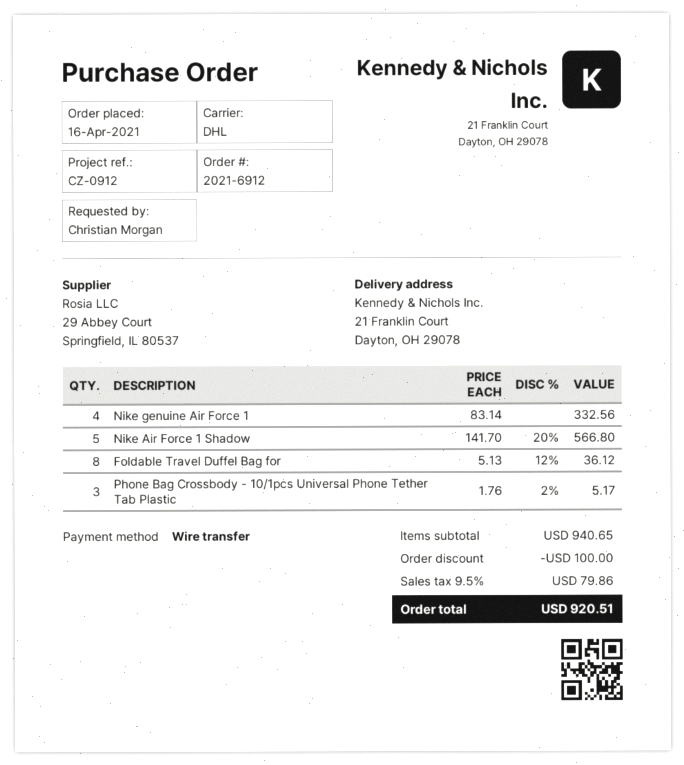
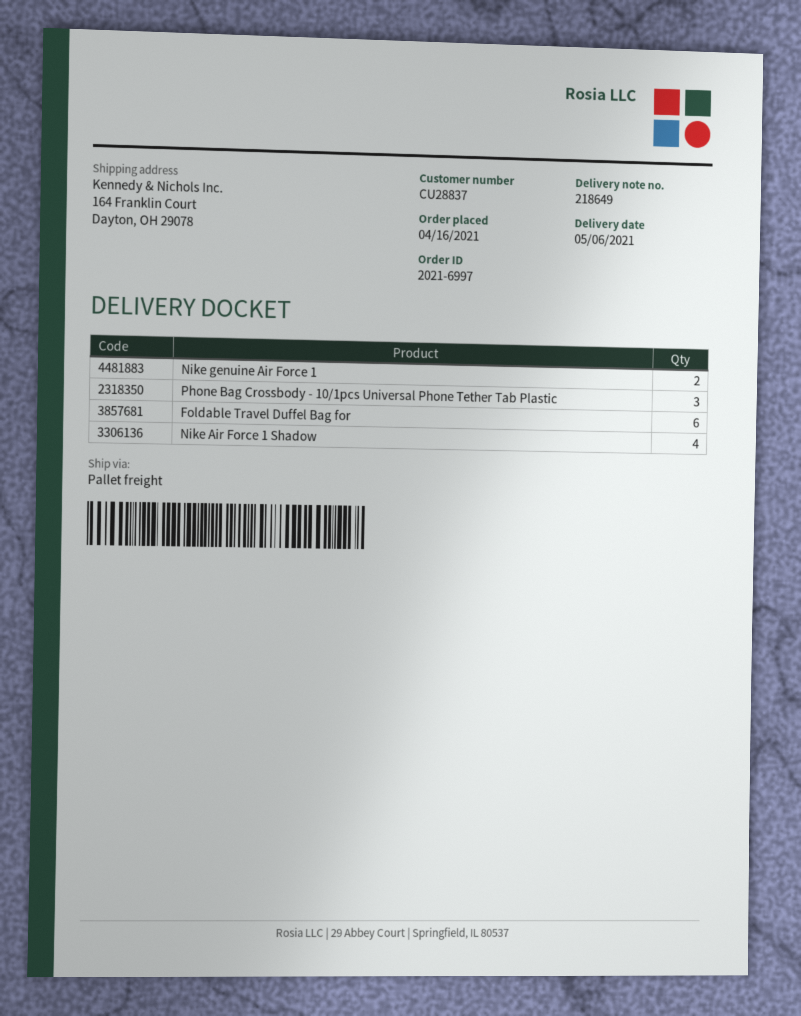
order number: 2021-6912 -> 2021-6997
shipping method: DHL -> pallet freight
ship to: 21 Franklin Court, Dayton, OH 29078 -> 164 Franklin Court, Dayton, OH 29078
Nike genuine Air Force 1: 4 -> 2
Nike Air Force 1 Shadow: 5 -> 4
Foldable Travel Duffel Bag for: 8 -> 6

